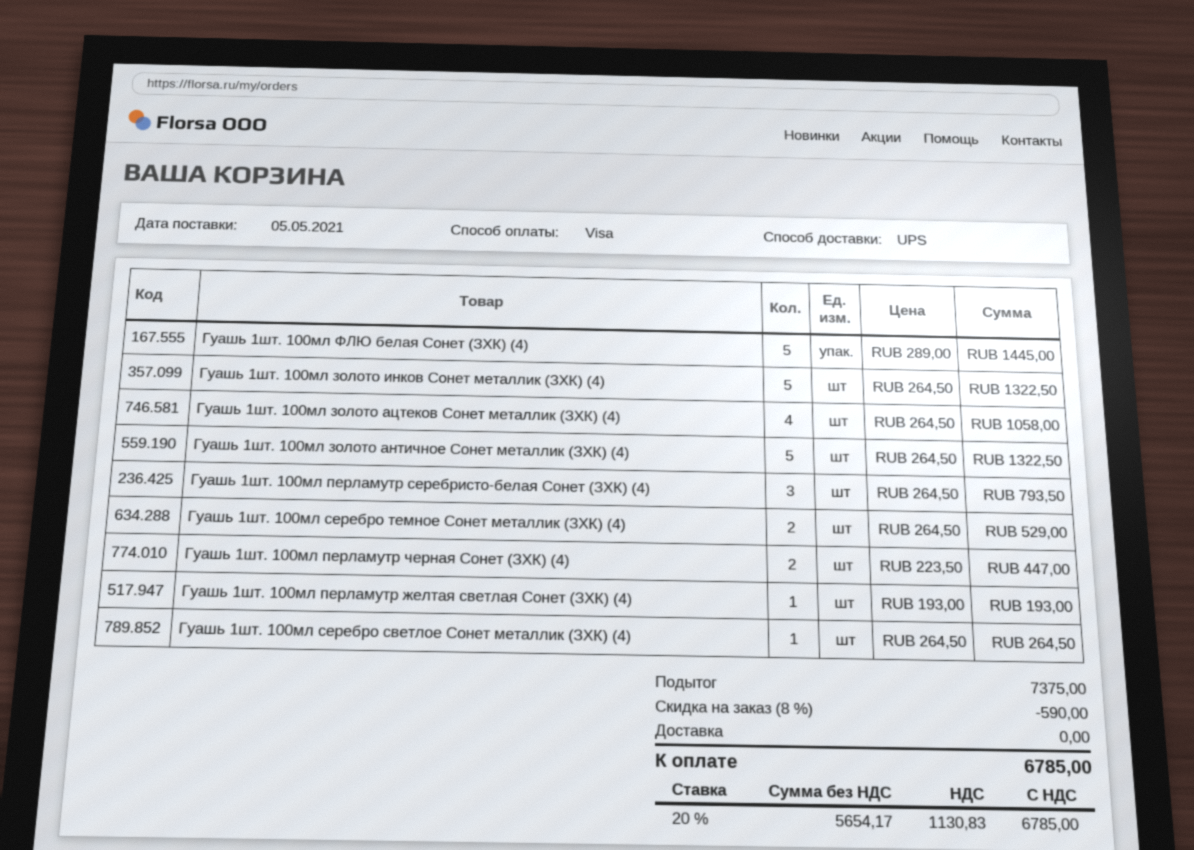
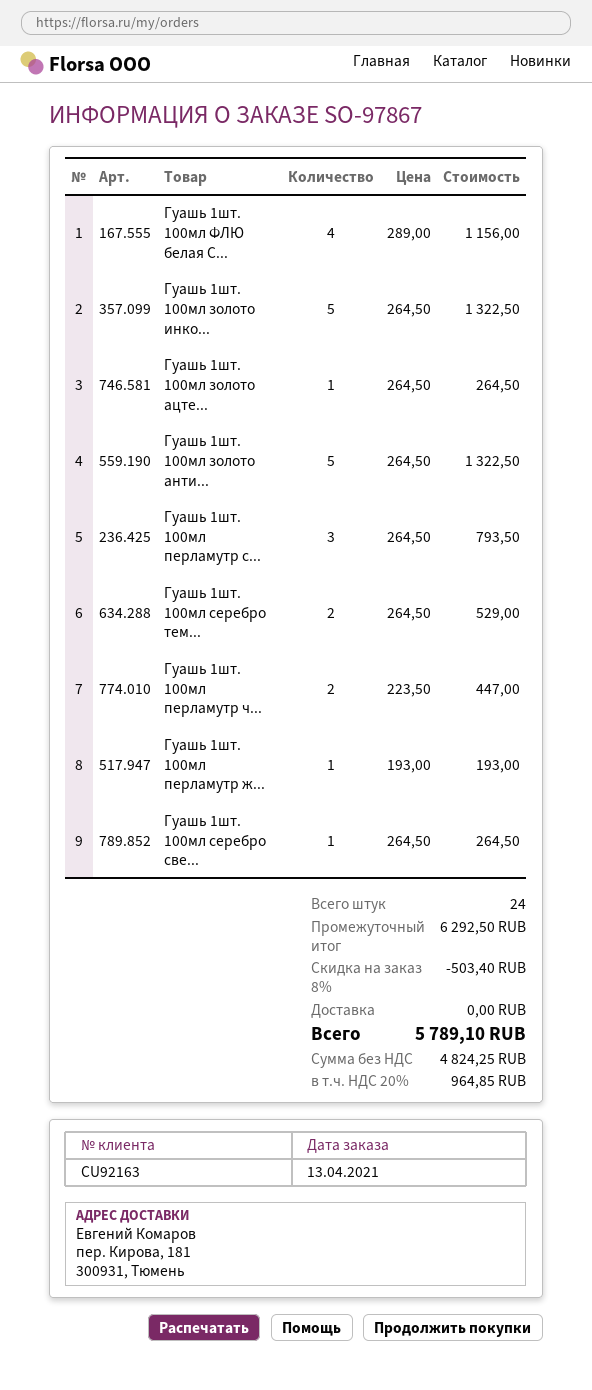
Гуашь 1шт. 100мл ФЛЮ белая Сонет (ЗХК) (4): 5 x 289.00 = 1445.00 -> 4 x 289.00 = 1156.00
Гуашь 1шт. 100мл золото ацтеков Сонет металлик (ЗХК) (4): 4 x 264.50 = 1058.00 -> 1 x 264.50 = 264.50
subtotal: 7375.00 -> 6292.50
discount: 8% = 590.00 -> 8% = 503.40
net: 5654.17 -> 4824.25
tax: 20% = 1130.83 -> 20% = 964.85
total: 6785.00 -> 5789.10

